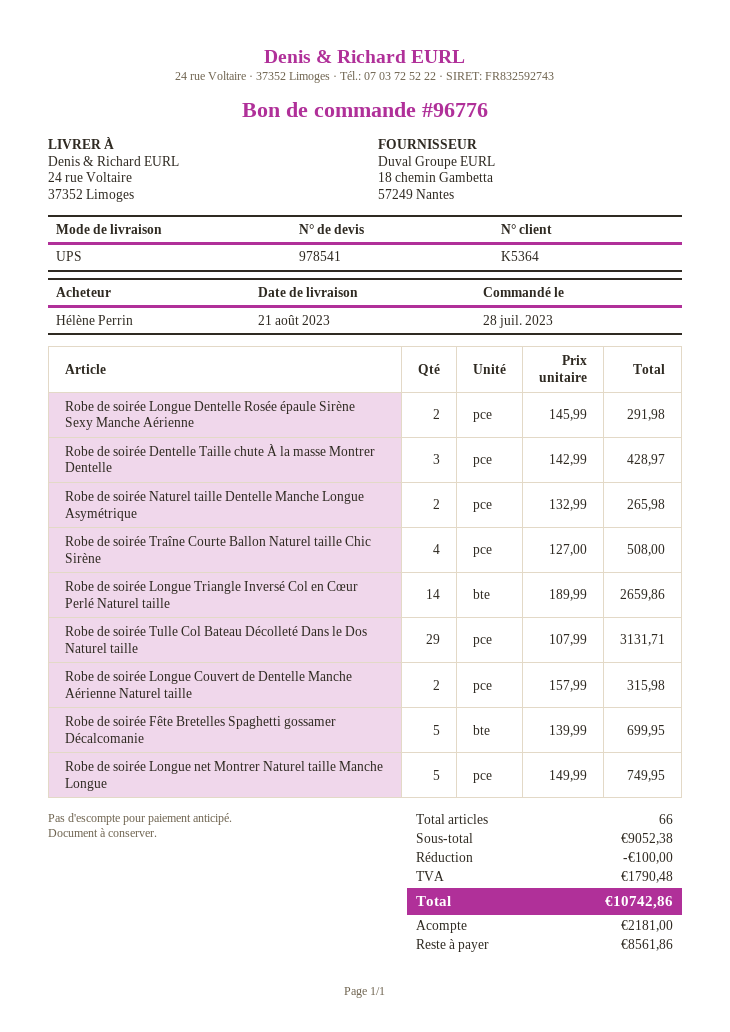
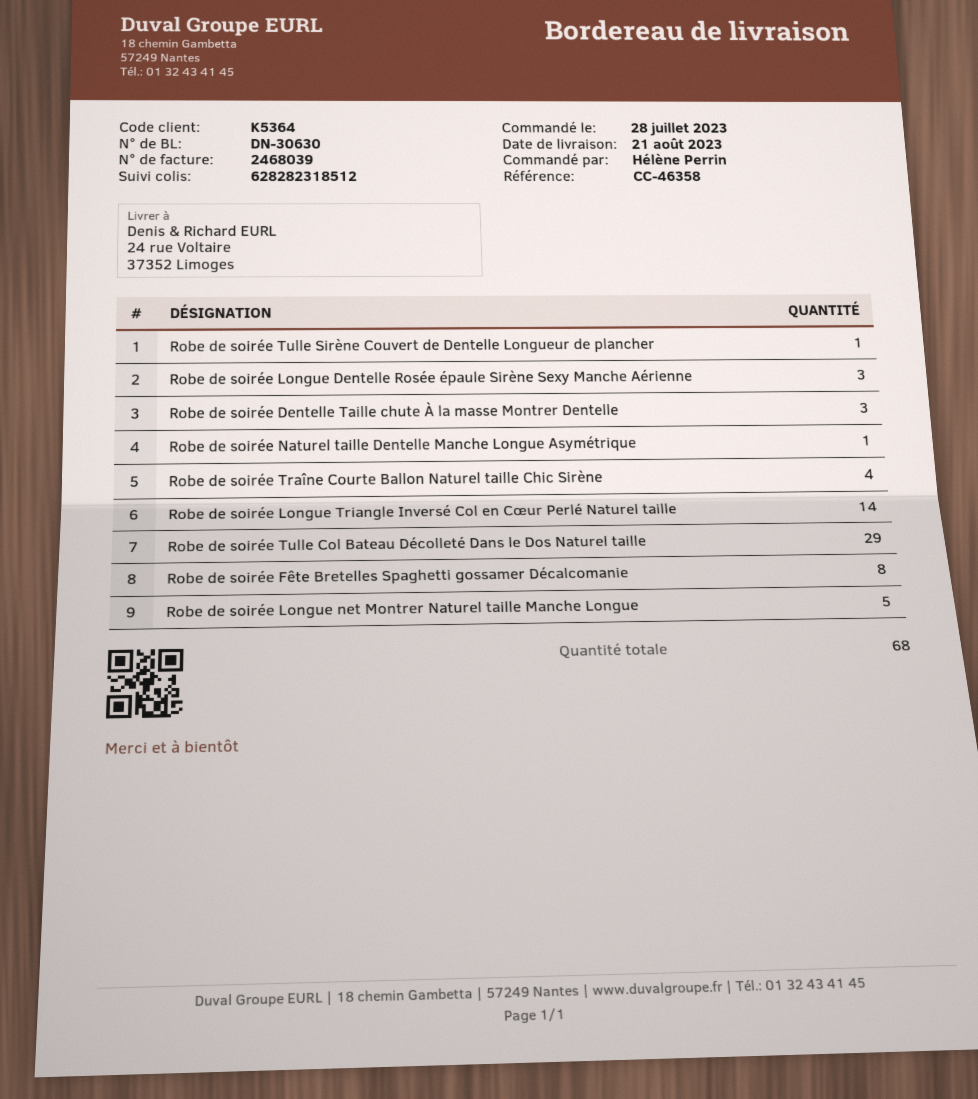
Robe de soirée Longue Dentelle Rosée épaule Sirène Sexy Manche Aérienne: 2 -> 3
Robe de soirée Naturel taille Dentelle Manche Longue Asymétrique: 2 -> 1
Robe de soirée Longue Couvert de Dentelle Manche Aérienne Naturel taille: 2 -> none
Robe de soirée Fête Bretelles Spaghetti gossamer Décalcomanie: 5 -> 8
Robe de soirée Tulle Sirène Couvert de Dentelle Longueur de plancher: none -> 1
total quantity: 66 -> 68

